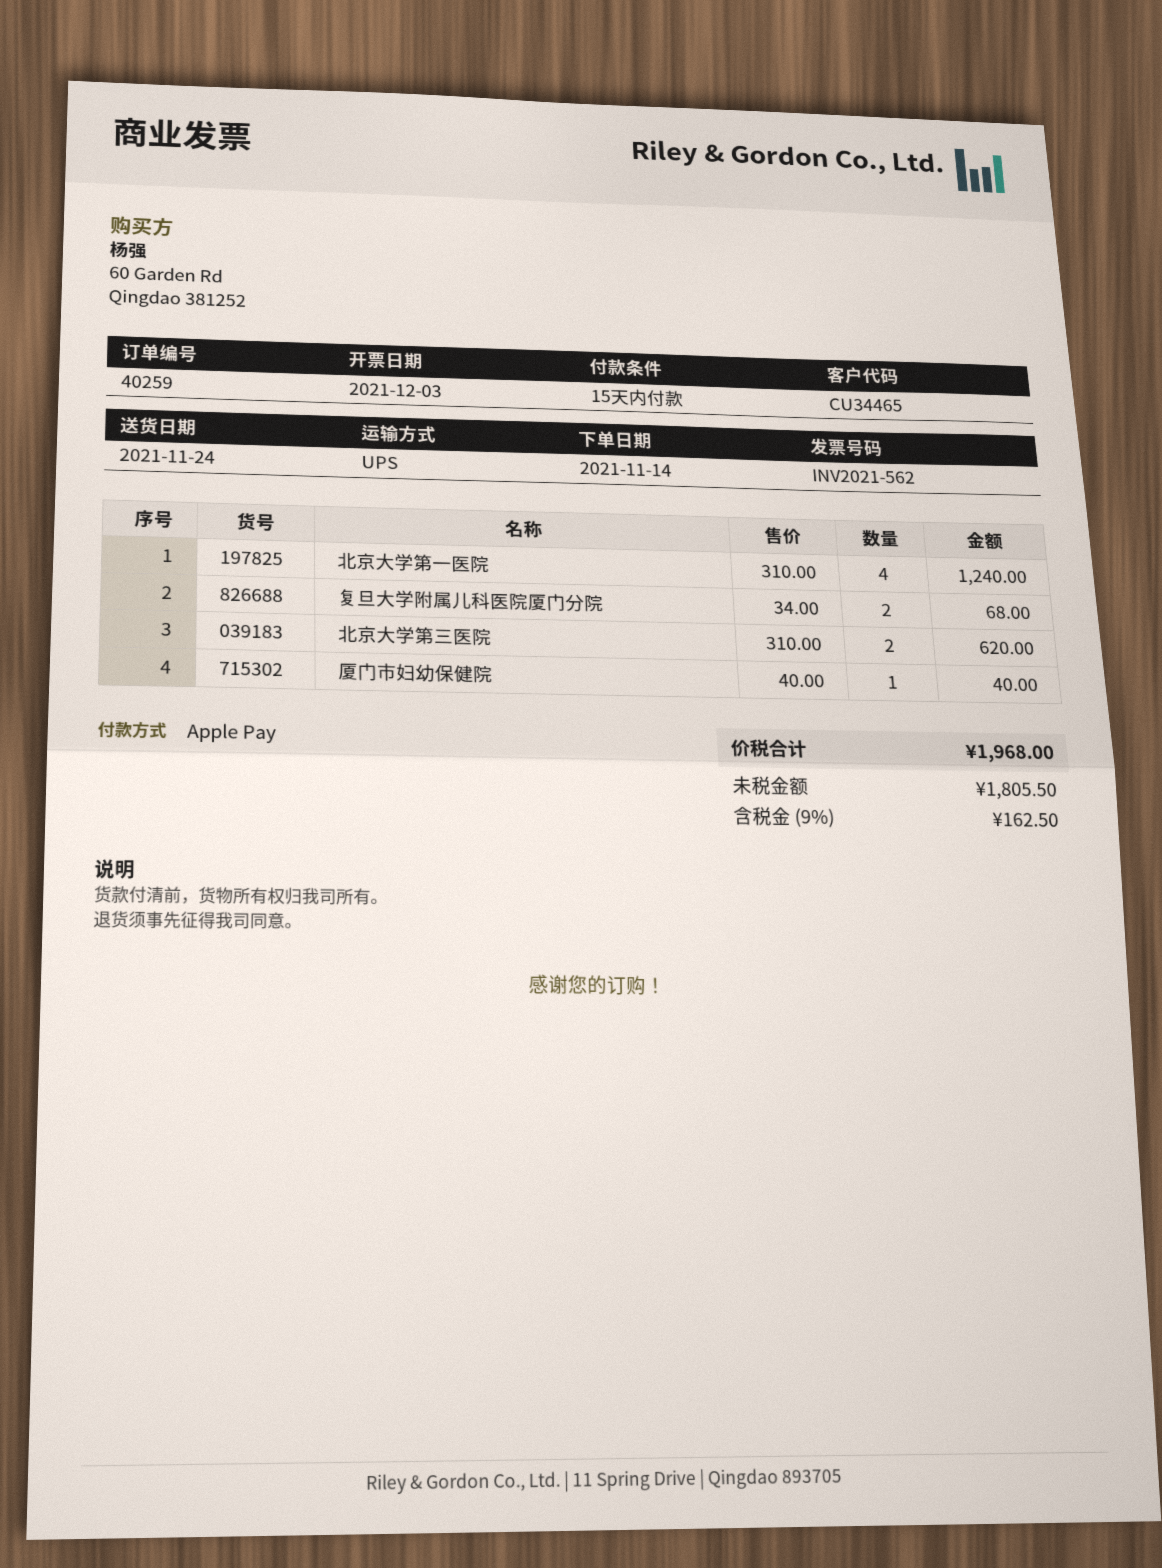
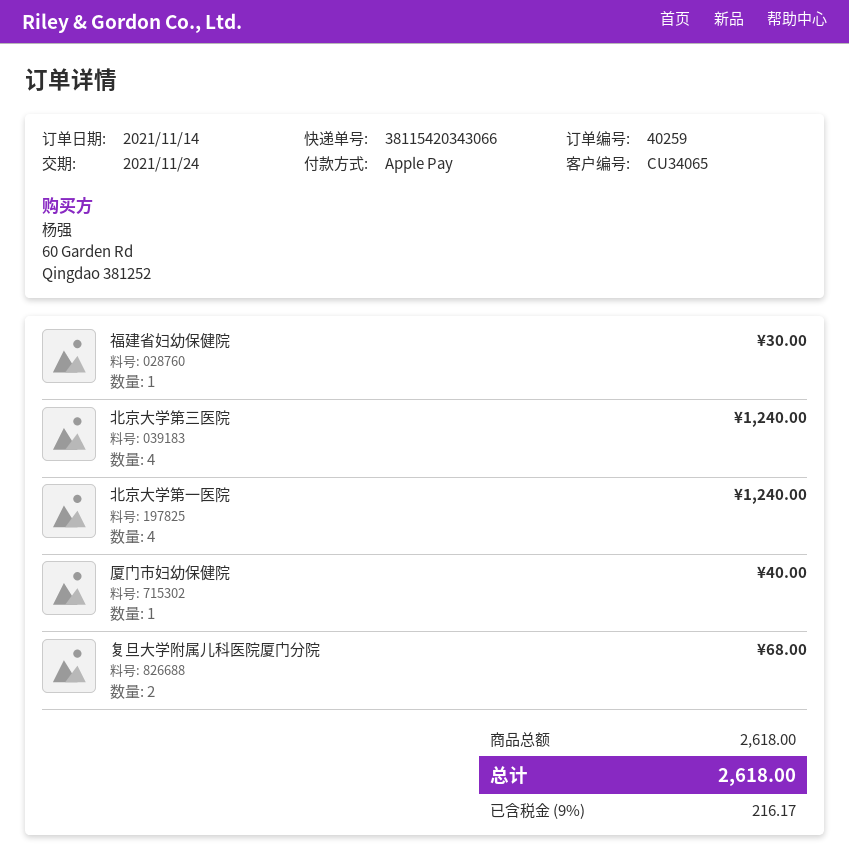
customer number: CU34465 -> CU34065
北京大学第三医院: 2 for 620.00 -> 4 for 1240.00
福建省妇幼保健院: none -> 1 for 30.00
tax: 9% = 162.50 -> 9% = 216.17
total: 1968.00 -> 2618.00

